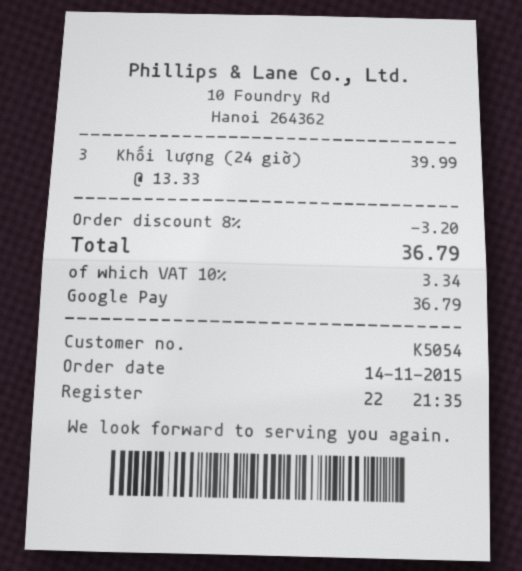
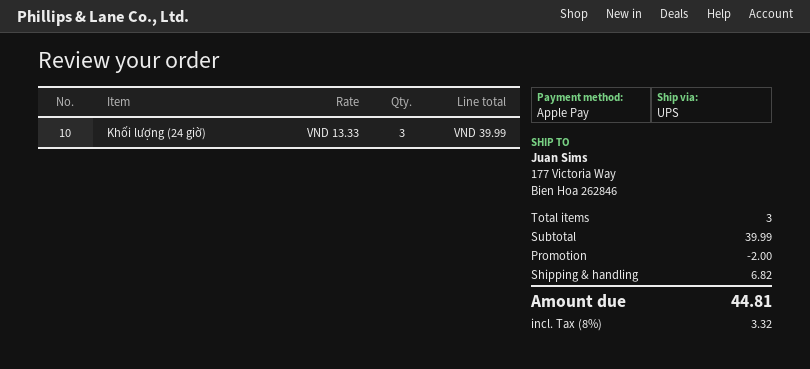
payment method: Google Pay -> Apple Pay
discount: 3.20 -> 2.00
shipping: none -> 6.82
tax: 10% = 3.34 -> 8% = 3.32
total: 36.79 -> 44.81

